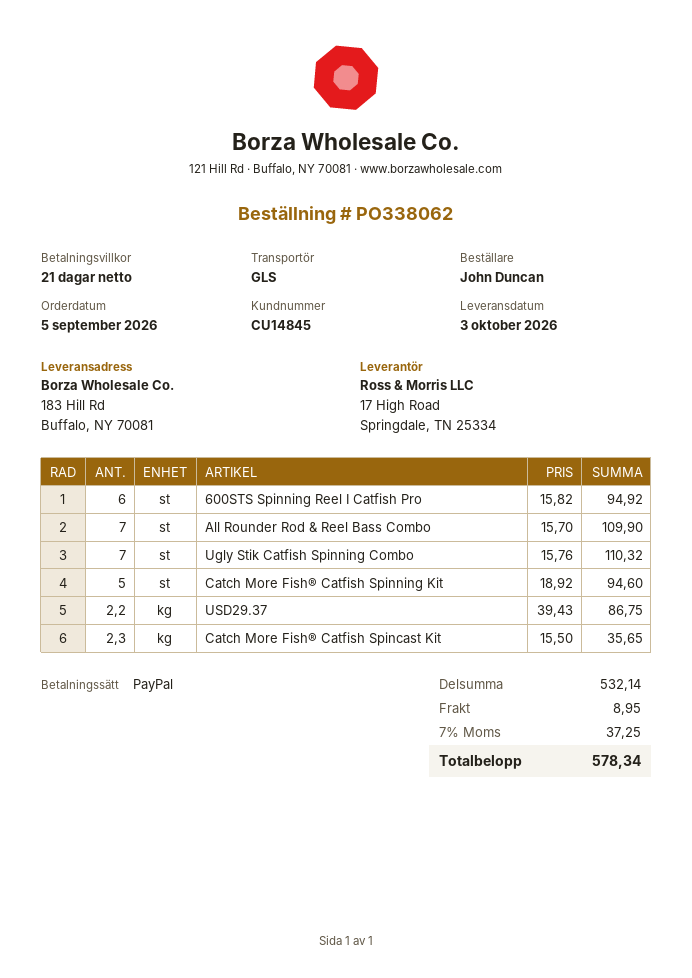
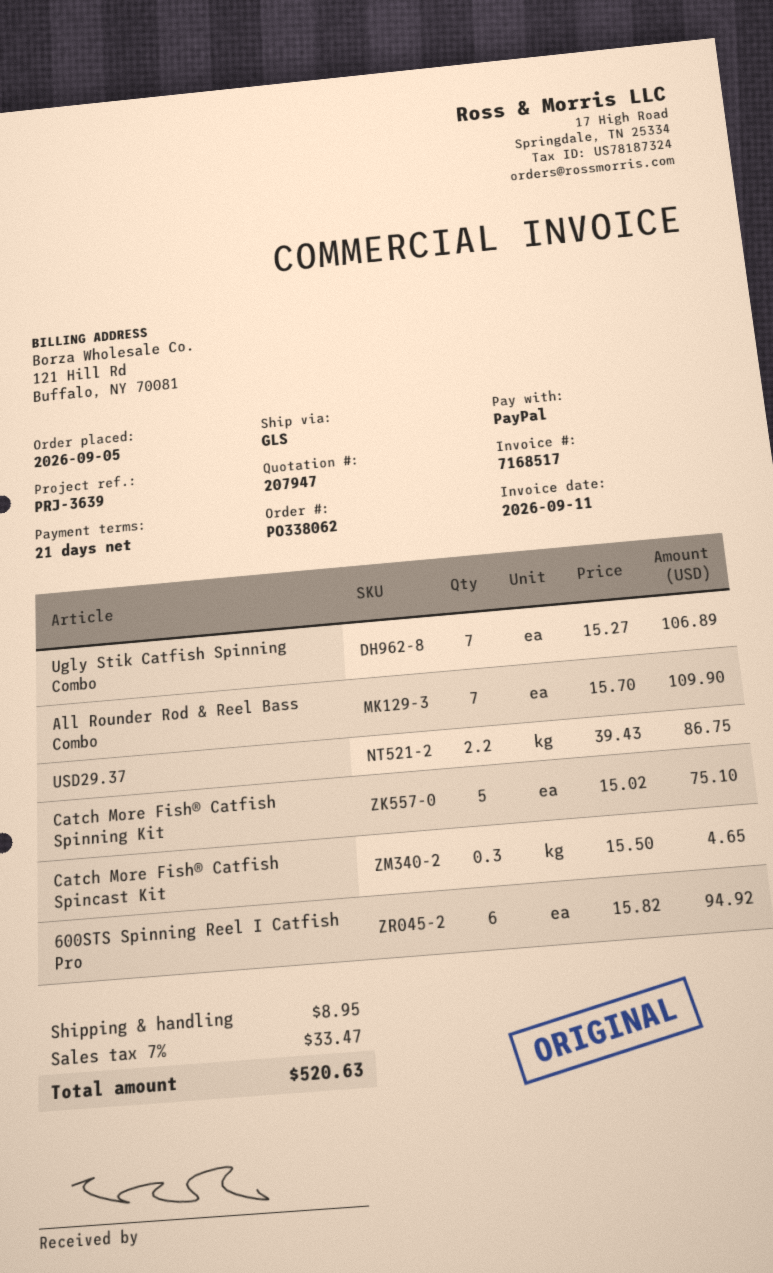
Ugly Stik Catfish Spinning Combo: 7 x 15.76 = 110.32 -> 7 x 15.27 = 106.89
Catch More Fish® Catfish Spinning Kit: 5 x 18.92 = 94.60 -> 5 x 15.02 = 75.10
Catch More Fish® Catfish Spincast Kit: 2.3 x 15.50 = 35.65 -> 0.3 x 15.50 = 4.65
tax: 7% = 37.25 -> 7% = 33.47
total: 578.34 -> 520.63

